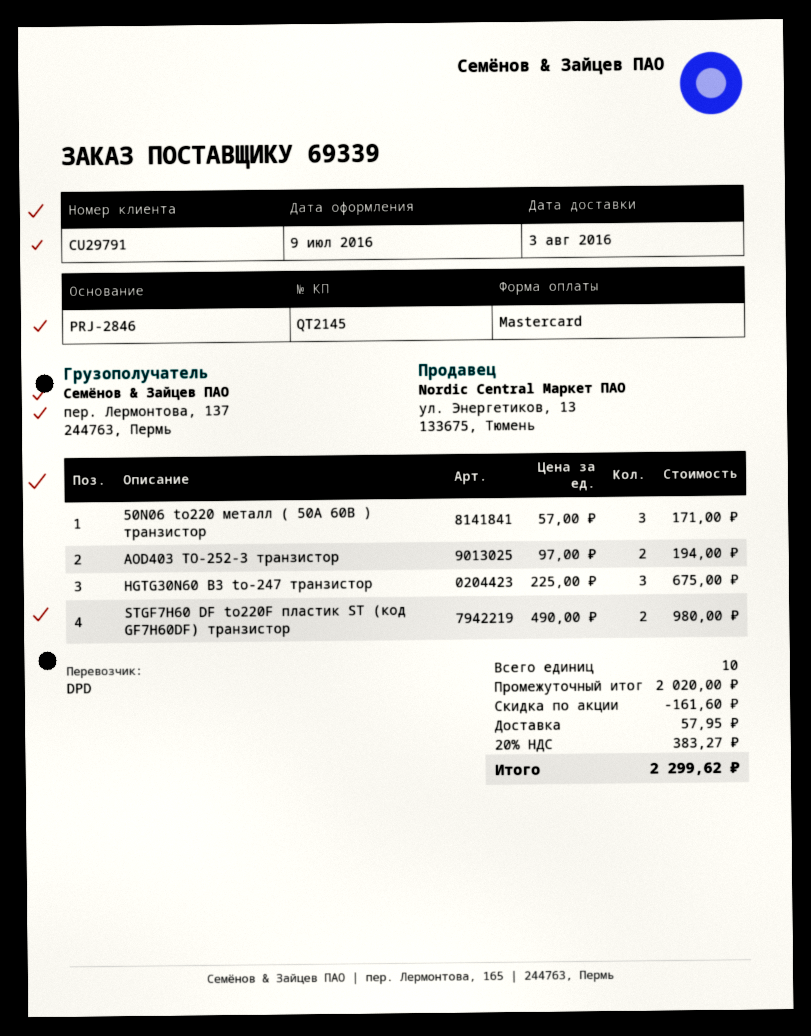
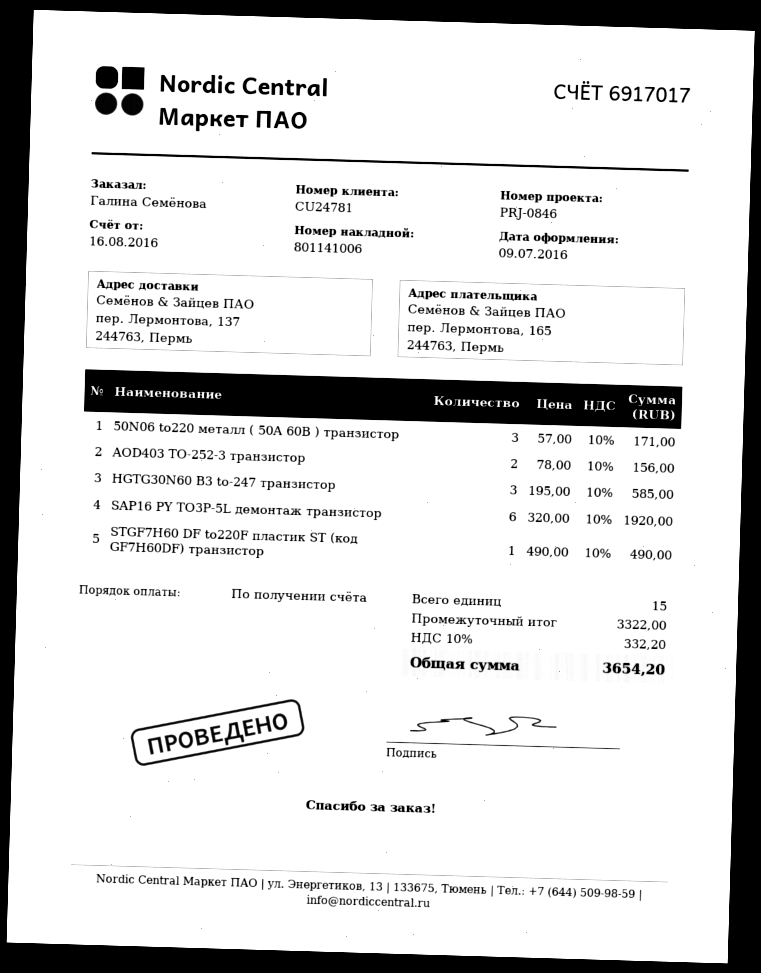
customer number: CU29791 -> CU24781
reference: PRJ-2846 -> PRJ-0846
AOD403 TO-252-3 транзистор: 2 x 97.00 = 194.00 -> 2 x 78.00 = 156.00
HGTG30N60 B3 to-247 транзистор: 3 x 225.00 = 675.00 -> 3 x 195.00 = 585.00
STGF7H60 DF to220F пластик ST (код GF7H60DF) транзистор: 2 x 490.00 = 980.00 -> 1 x 490.00 = 490.00
SAP16 PY TO3P-5L демонтаж транзистор: none -> 6 x 320.00 = 1920.00
total quantity: 10 -> 15
subtotal: 2020.00 -> 3322.00
discount: 161.60 -> none
shipping: 57.95 -> none
tax: 20% = 383.27 -> 10% = 332.20
total: 2299.62 -> 3654.20

